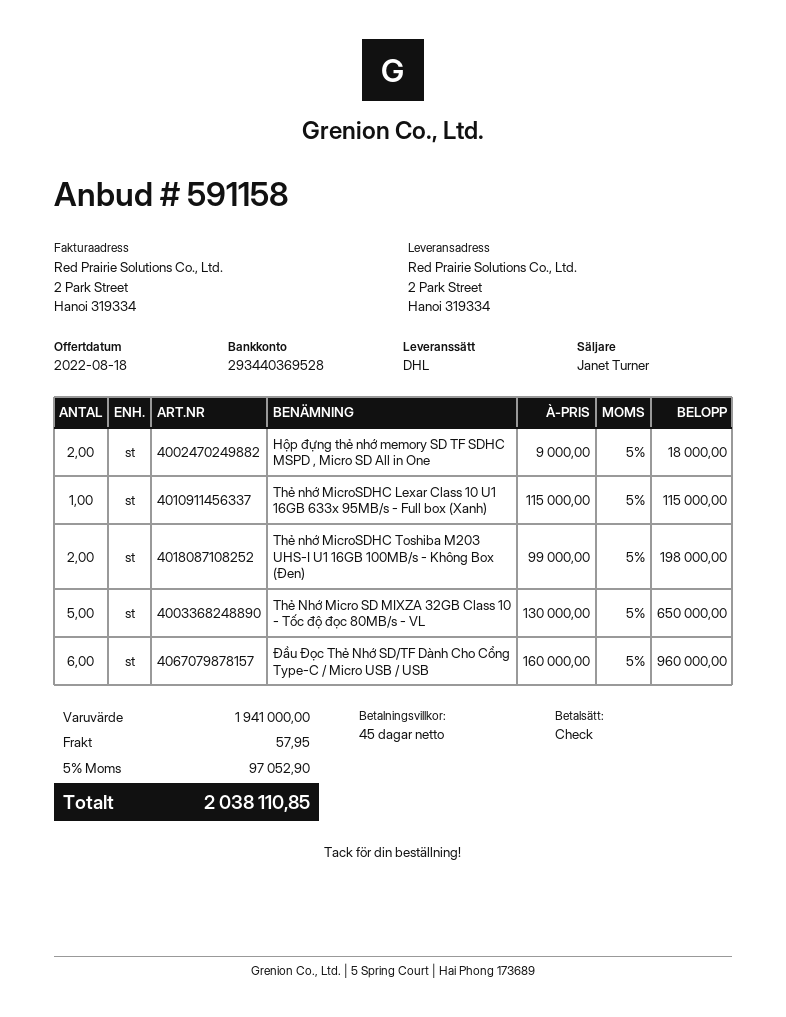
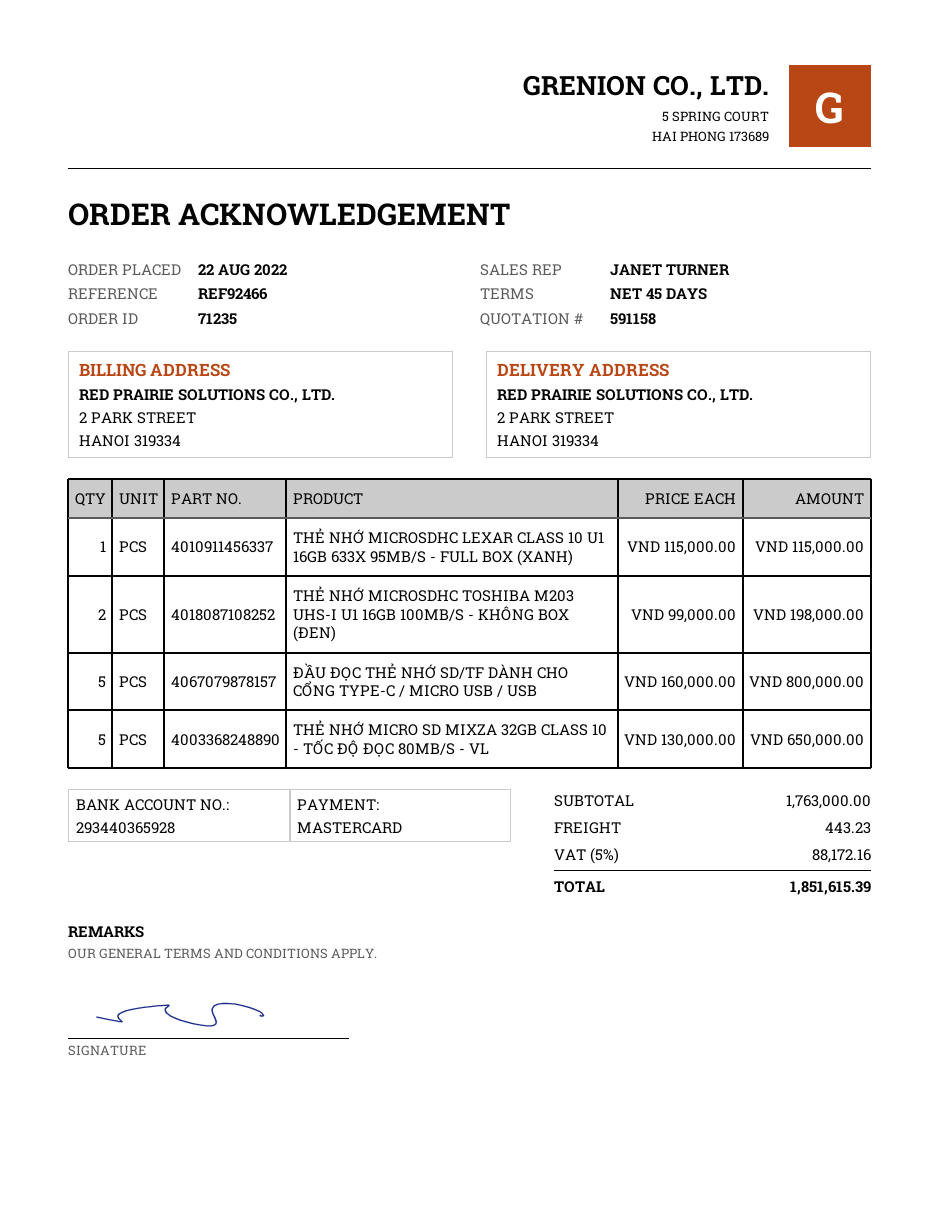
payment method: cheque -> Mastercard
bank account: 293440369528 -> 293440365928
Hộp đựng thẻ nhớ memory SD TF SDHC MSPD , Micro SD All in One: 2 x 9000.00 = 18000.00 -> none
Đầu Đọc Thẻ Nhớ SD/TF Dành Cho Cổng Type-C / Micro USB / USB: 6 x 160000.00 = 960000.00 -> 5 x 160000.00 = 800000.00
subtotal: 1941000.00 -> 1763000.00
shipping: 57.95 -> 443.23
tax: 5% = 97052.90 -> 5% = 88172.16
total: 2038110.85 -> 1851615.39

